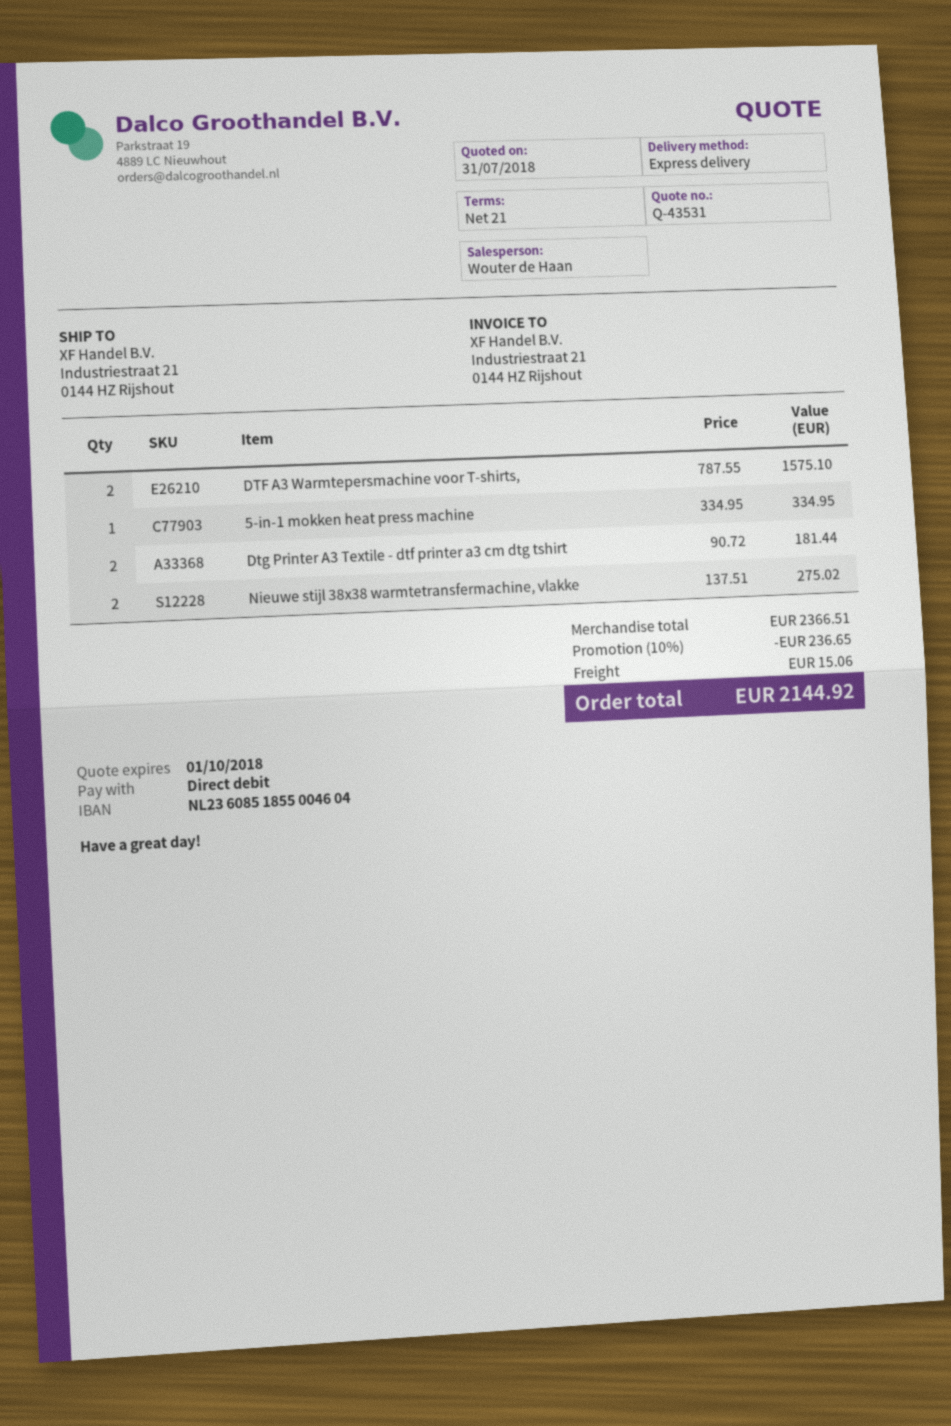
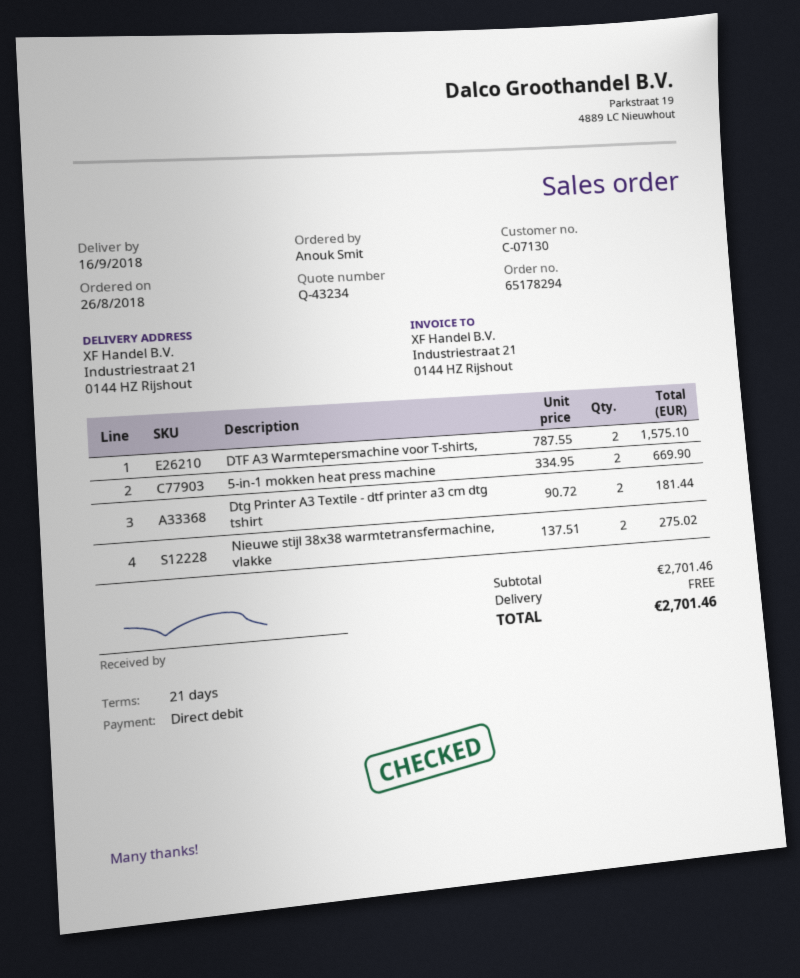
quote number: Q-43531 -> Q-43234
5-in-1 mokken heat press machine: 1 x 334.95 = 334.95 -> 2 x 334.95 = 669.90
subtotal: 2366.51 -> 2701.46
discount: 10% = 236.65 -> none
shipping: 15.06 -> 0.00
total: 2144.92 -> 2701.46

